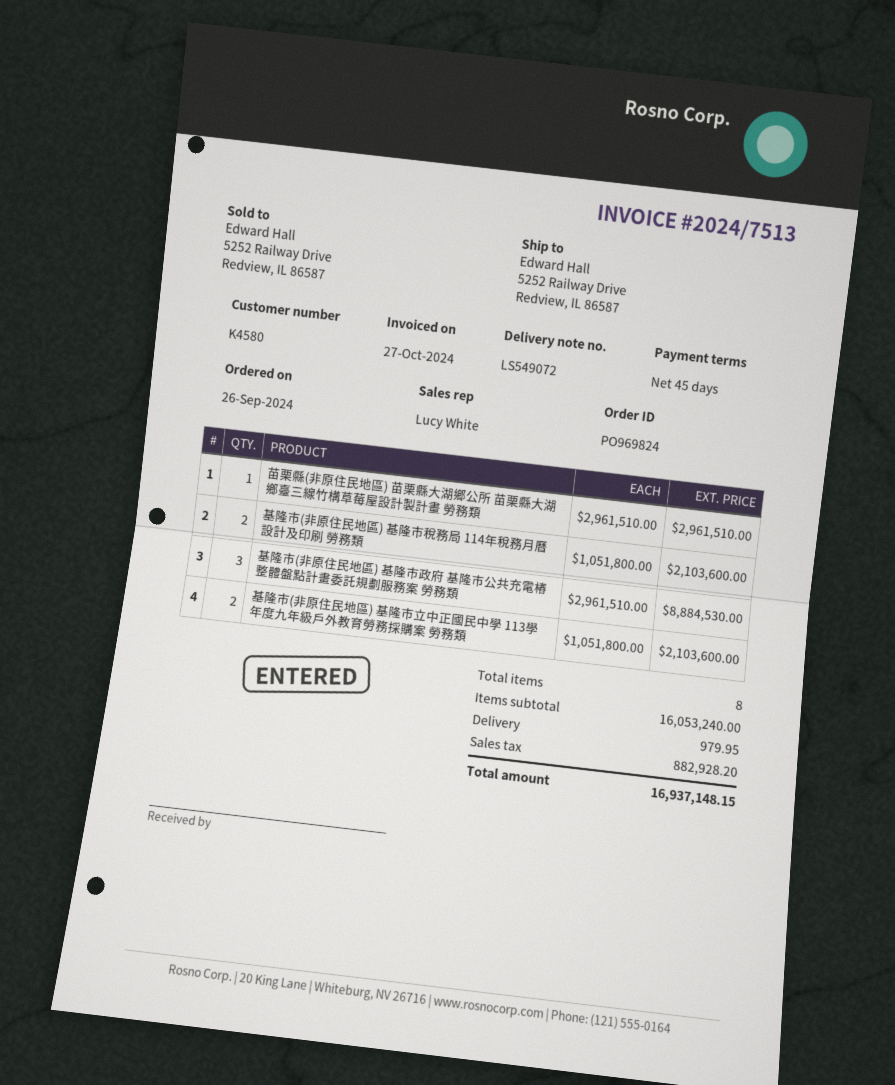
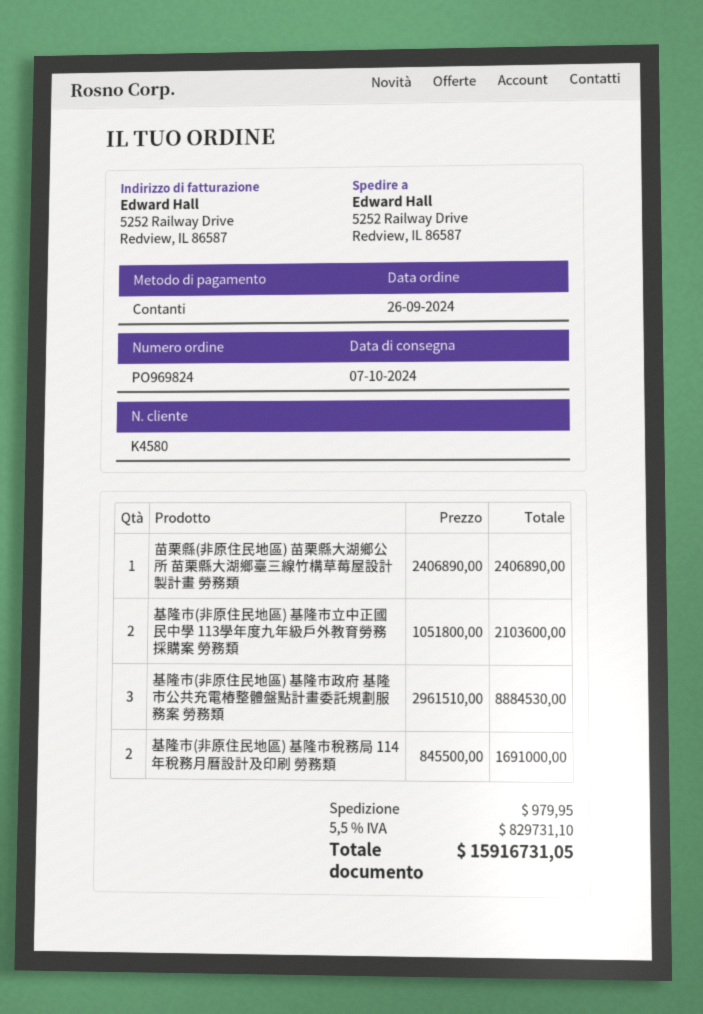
苗栗縣(非原住民地區) 苗栗縣大湖鄉公所 苗栗縣大湖鄉臺三線竹構草莓屋設計製計畫 勞務類: 1 x 2961510.00 = 2961510.00 -> 1 x 2406890.00 = 2406890.00
基隆市(非原住民地區) 基隆市稅務局 114年稅務月曆設計及印刷 勞務類: 2 x 1051800.00 = 2103600.00 -> 2 x 845500.00 = 1691000.00
tax: 882928.20 -> 829731.10
total: 16937148.15 -> 15916731.05

